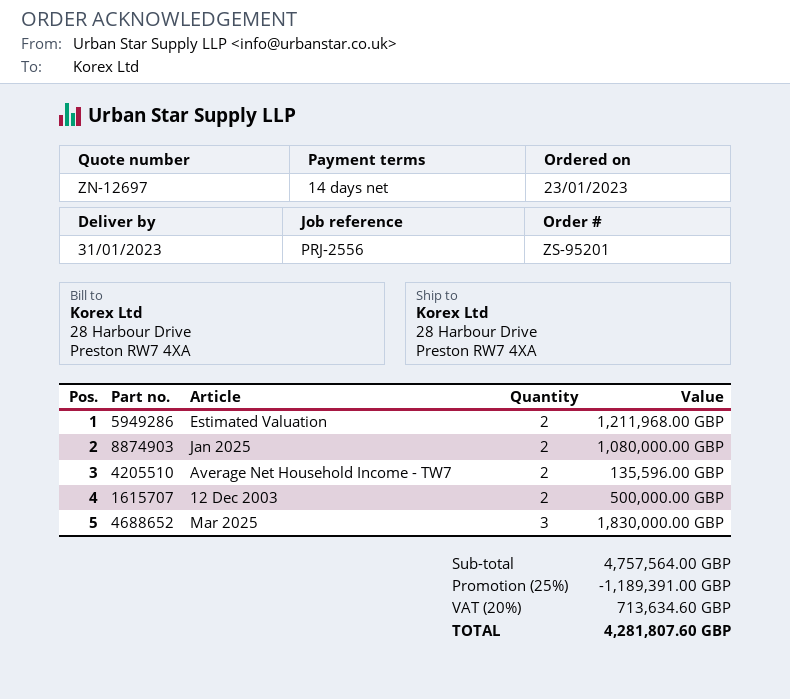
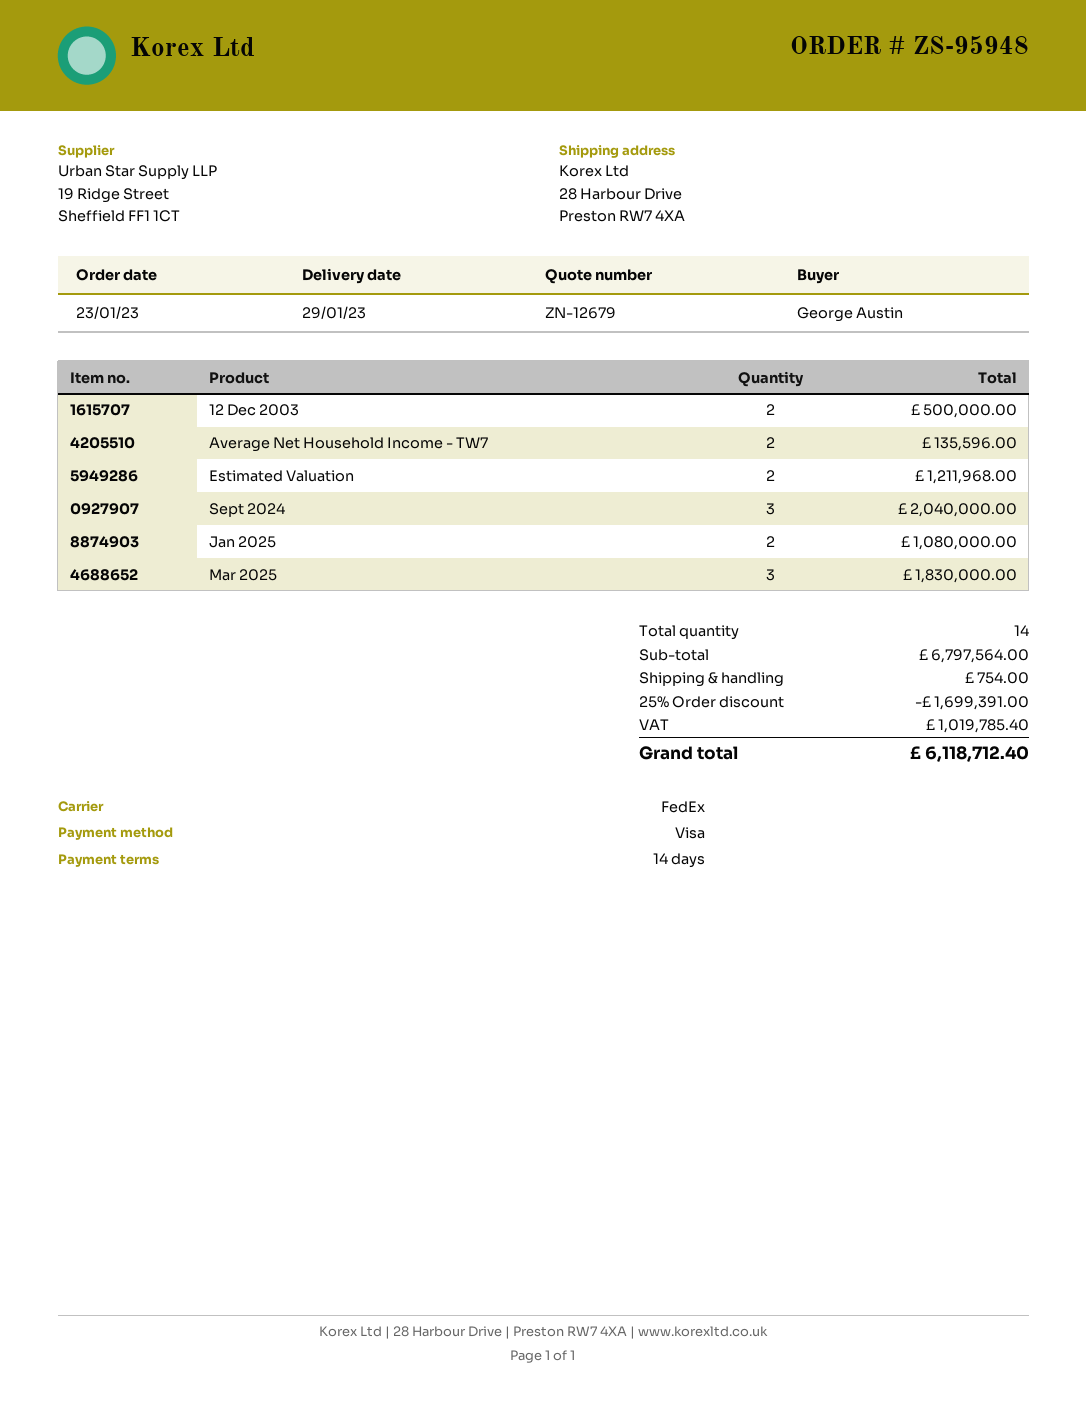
quote number: ZN-12697 -> ZN-12679
order number: ZS-95201 -> ZS-95948
delivery date: 2023-01-31 -> 2023-01-29
Sept 2024: none -> 3 for 2040000.00
subtotal: 4757564.00 -> 6797564.00
discount: 25% = 1189391.00 -> 25% = 1699391.00
shipping: none -> 754.00
tax: 713634.60 -> 1019785.40
total: 4281807.60 -> 6118712.40

